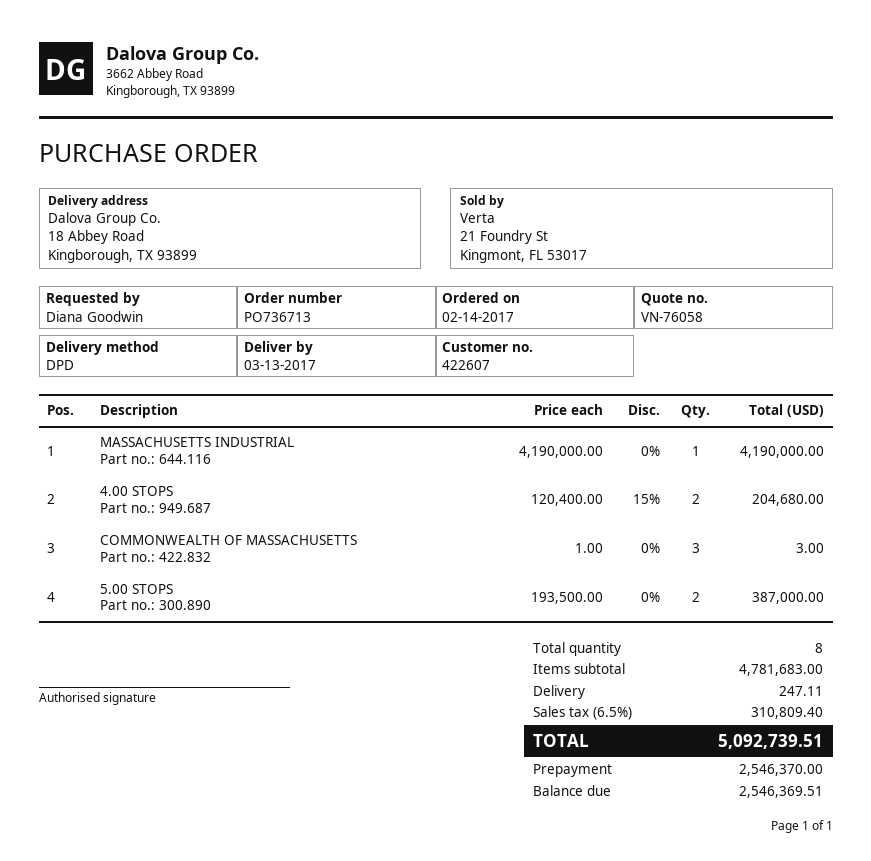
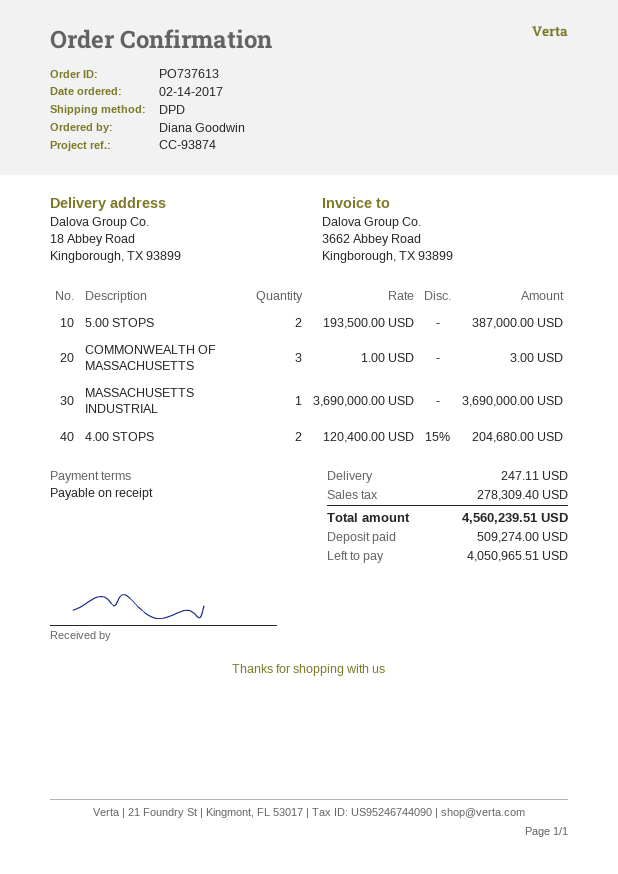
order number: PO736713 -> PO737613
MASSACHUSETTS INDUSTRIAL: 1 x 4190000.00 = 4190000.00 -> 1 x 3690000.00 = 3690000.00
tax: 310809.40 -> 278309.40
total: 5092739.51 -> 4560239.51
deposit: 2546370.00 -> 509274.00
balance: 2546369.51 -> 4050965.51

